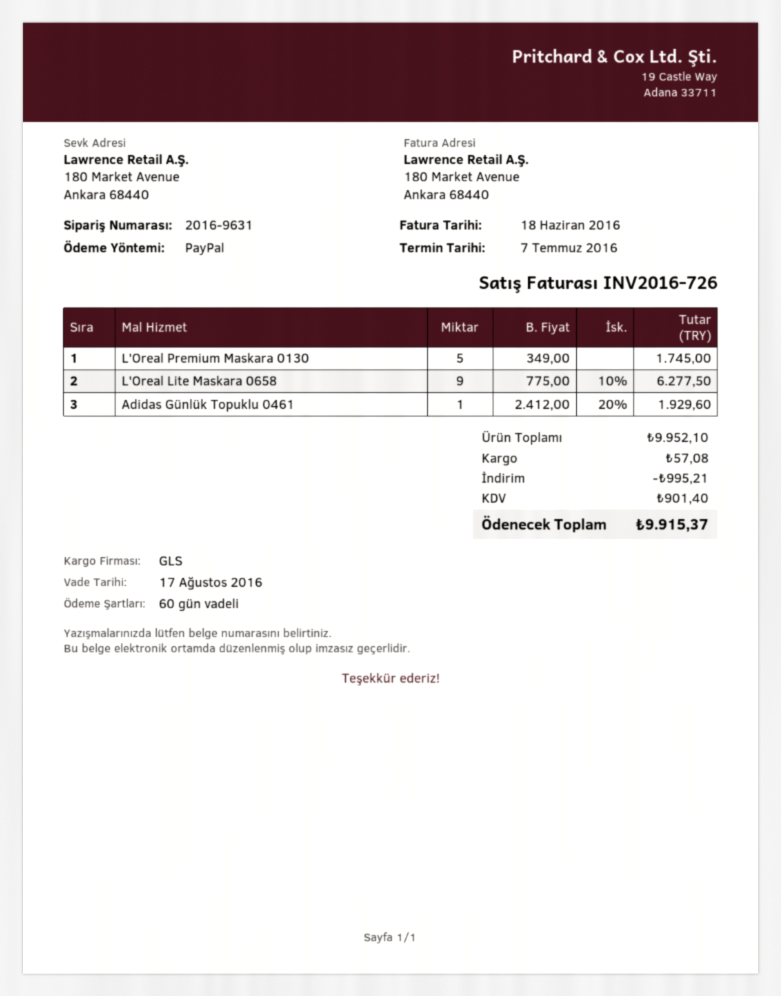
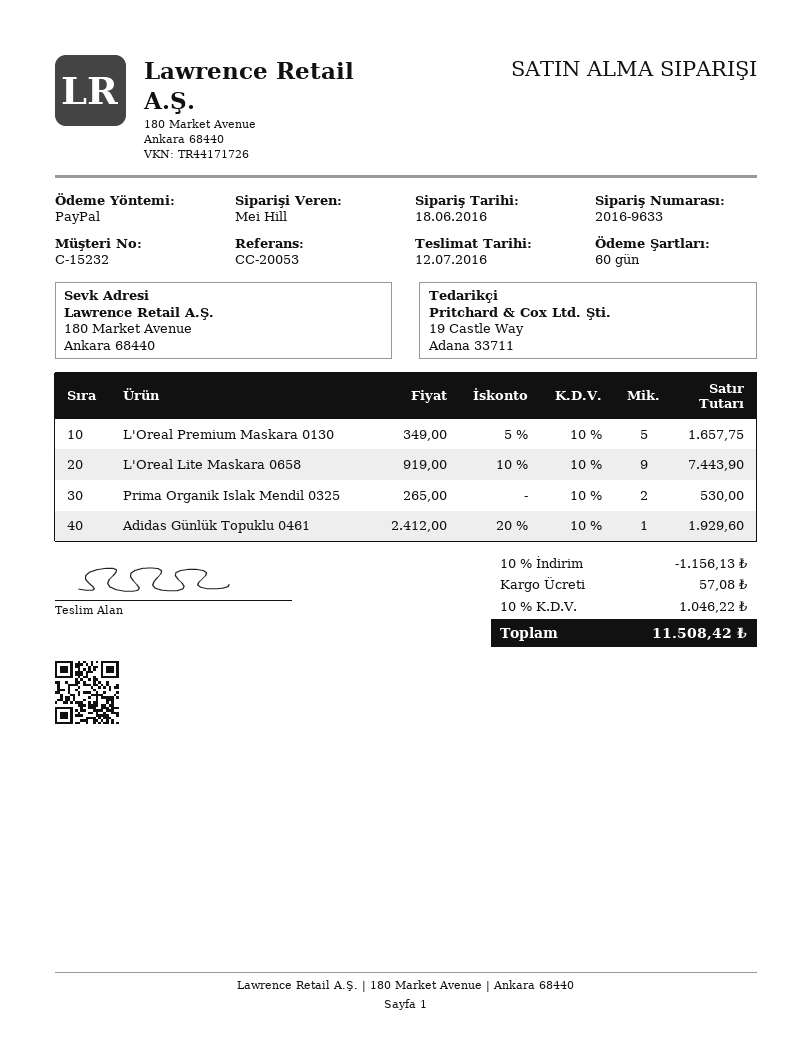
order number: 2016-9631 -> 2016-9633
delivery date: 2016-07-07 -> 2016-07-12
L'Oreal Premium Maskara 0130: 5 x 349.00 = 1745.00 -> 5 x 349.00 - 5% = 1657.75
L'Oreal Lite Maskara 0658: 9 x 775.00 - 10% = 6277.50 -> 9 x 919.00 - 10% = 7443.90
Prima Organik Islak Mendil 0325: none -> 2 x 265.00 = 530.00
discount: 995.21 -> 1156.13
tax: 901.40 -> 1046.22
total: 9915.37 -> 11508.42

